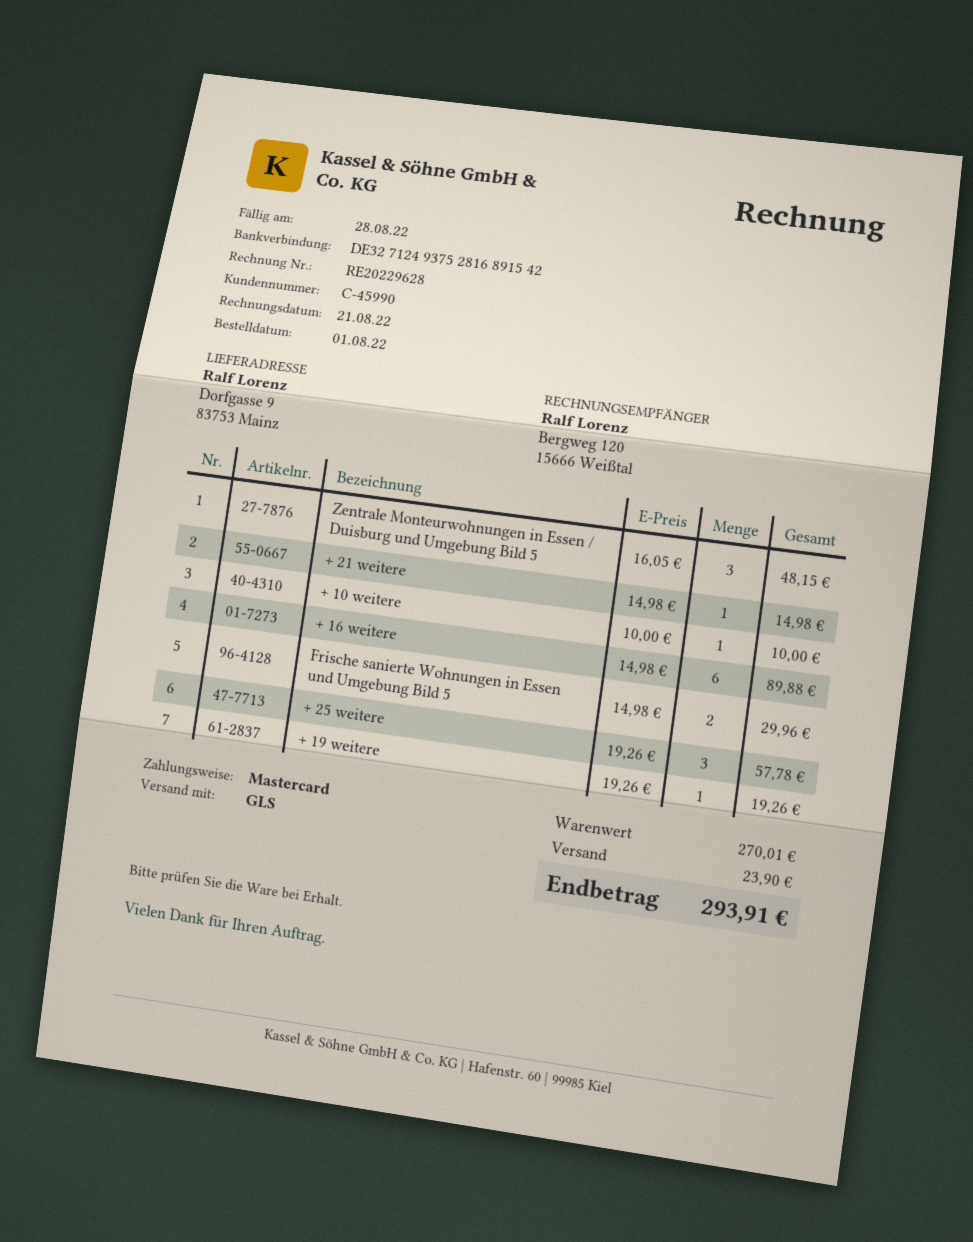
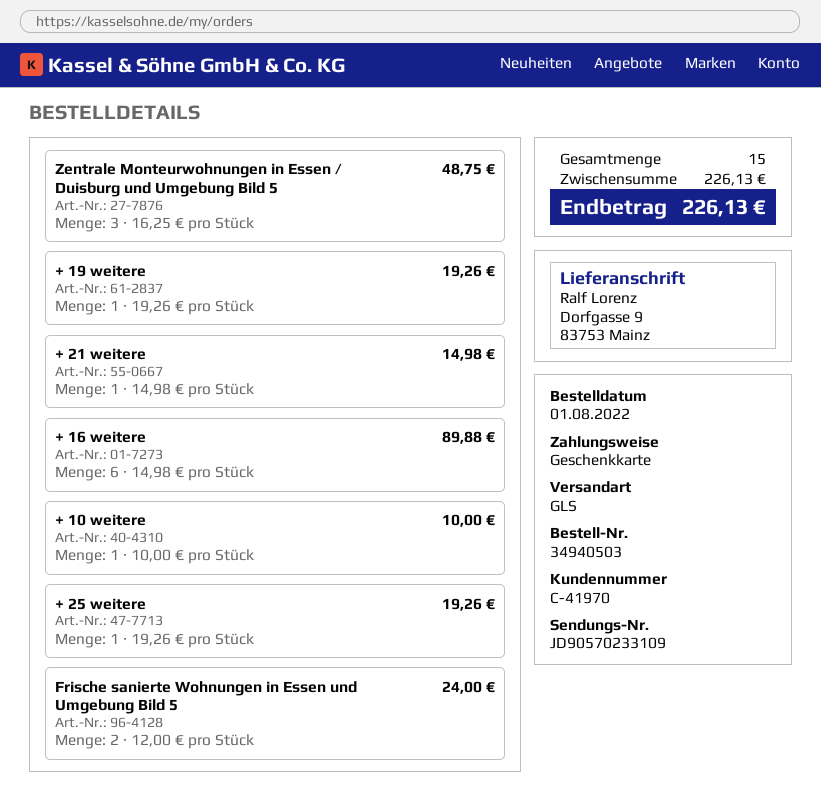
customer number: C-45990 -> C-41970
payment method: Mastercard -> gift card
Zentrale Monteurwohnungen in Essen / Duisburg und Umgebung Bild 5: 3 x 16.05 = 48.15 -> 3 x 16.25 = 48.75
Frische sanierte Wohnungen in Essen und Umgebung Bild 5: 2 x 14.98 = 29.96 -> 2 x 12.00 = 24.00
+ 25 weitere: 3 x 19.26 = 57.78 -> 1 x 19.26 = 19.26
subtotal: 270.01 -> 226.13
shipping: 23.90 -> none
total: 293.91 -> 226.13

